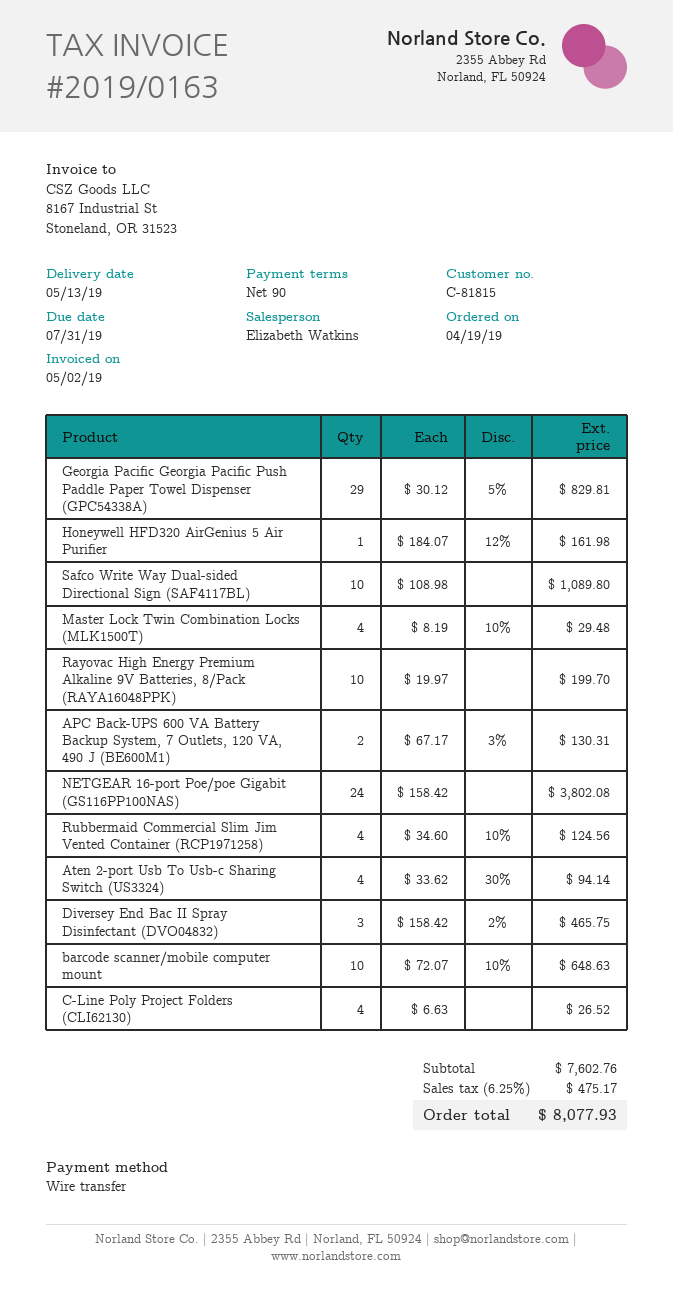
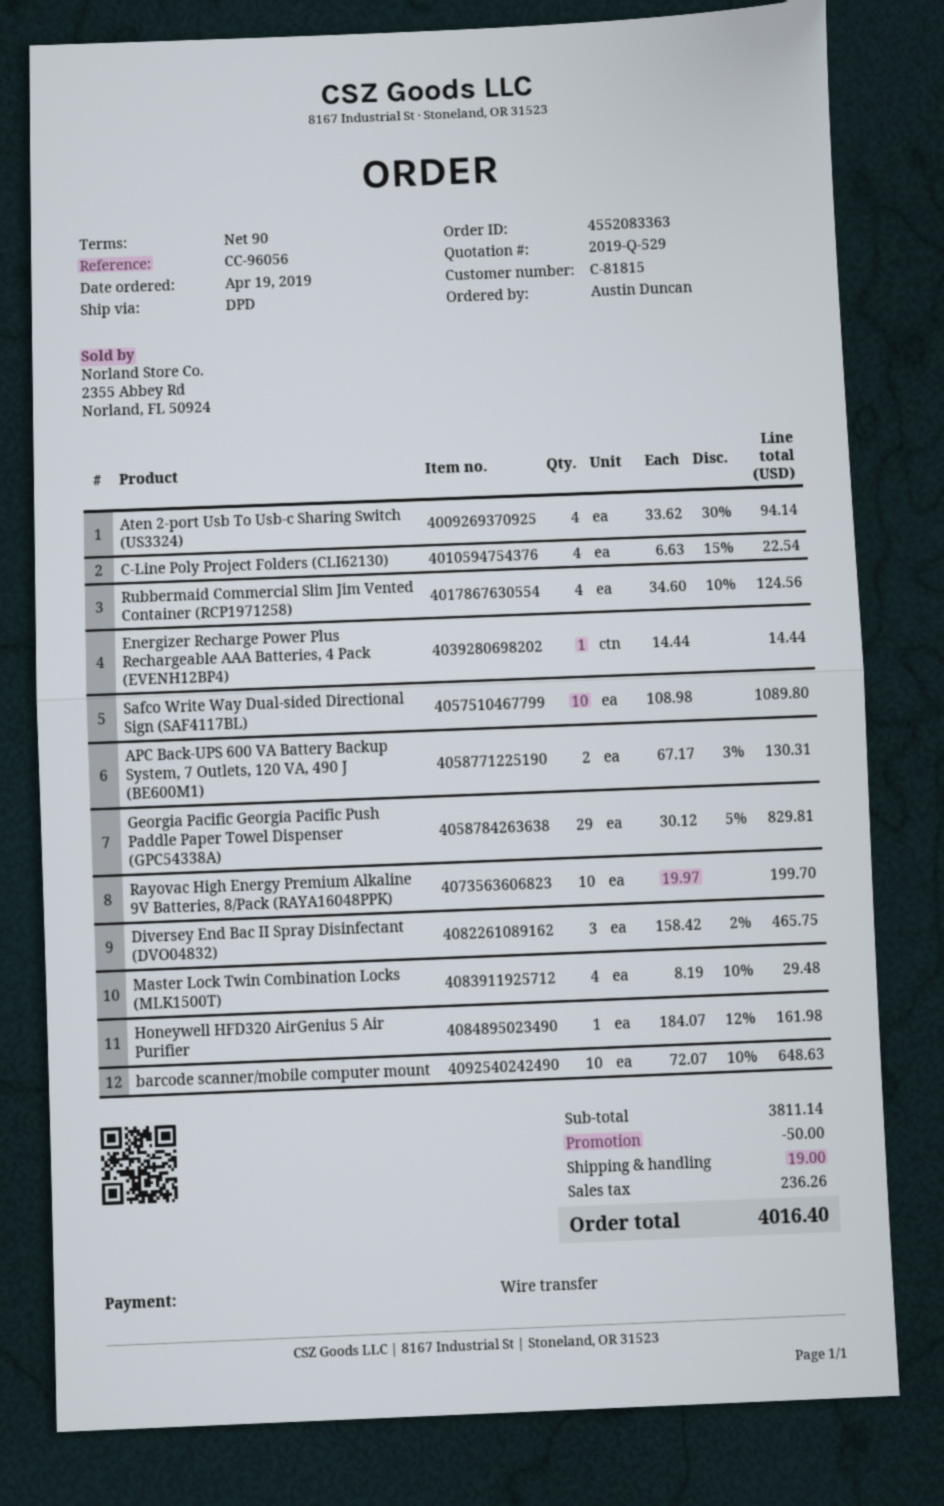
NETGEAR 16-port Poe/poe Gigabit (GS116PP100NAS): 24 x 158.42 = 3802.08 -> none
C-Line Poly Project Folders (CLI62130): 4 x 6.63 = 26.52 -> 4 x 6.63 - 15% = 22.54
Energizer Recharge Power Plus Rechargeable AAA Batteries, 4 Pack (EVENH12BP4): none -> 1 x 14.44 = 14.44
subtotal: 7602.76 -> 3811.14
discount: none -> 50.00
shipping: none -> 19.00
tax: 475.17 -> 236.26
total: 8077.93 -> 4016.40

